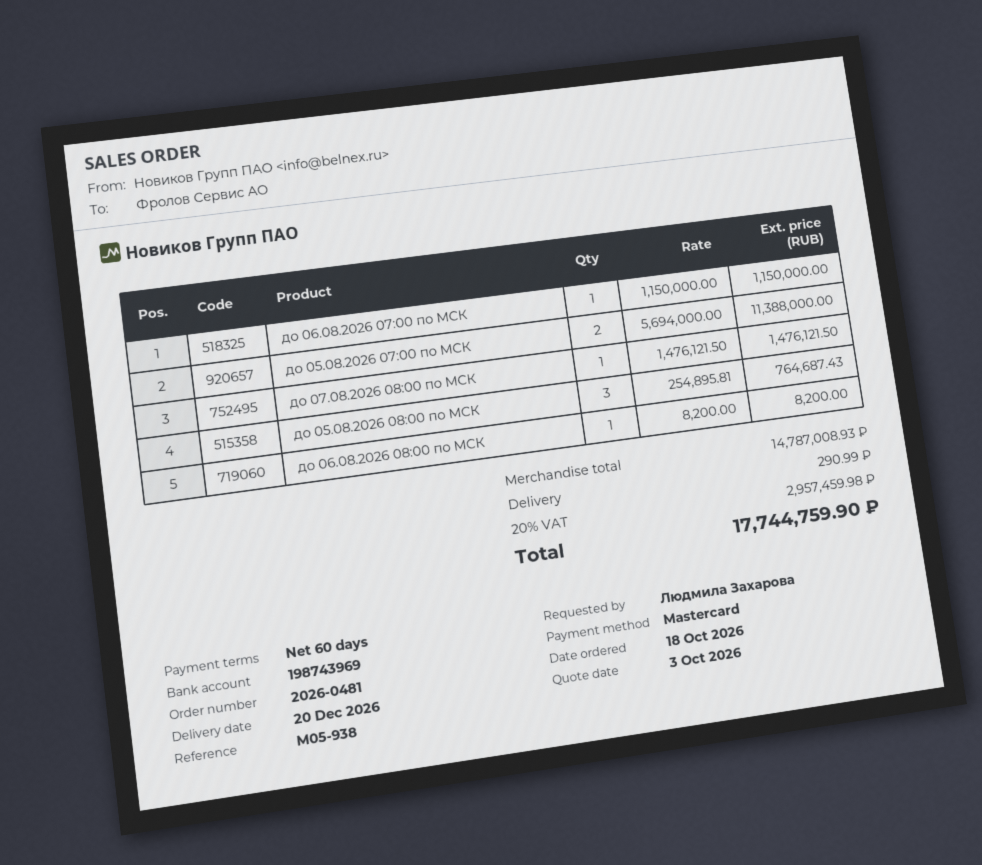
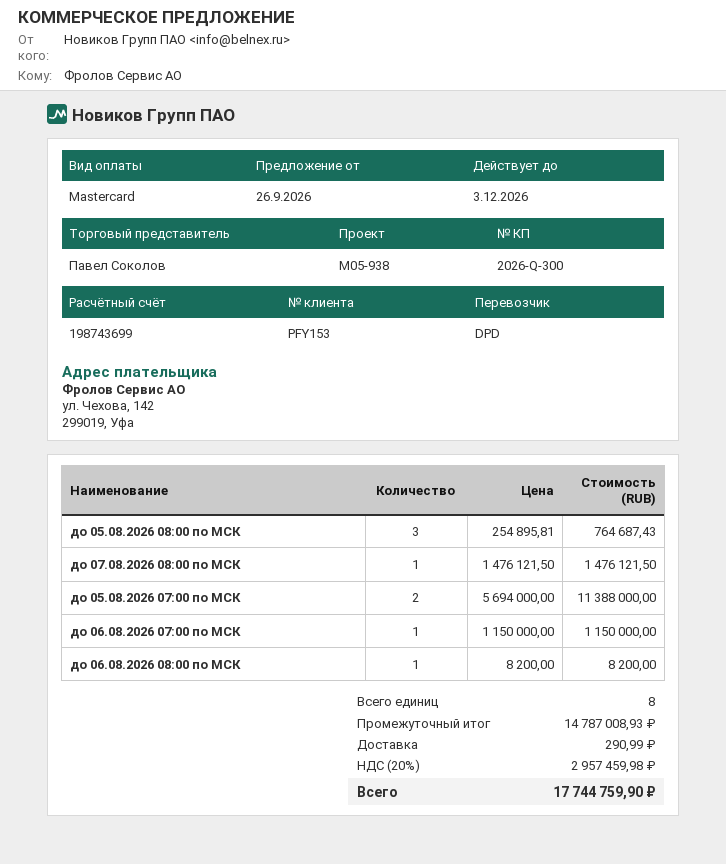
quote date: 2026-10-03 -> 2026-09-26
bank account: 198743969 -> 198743699

